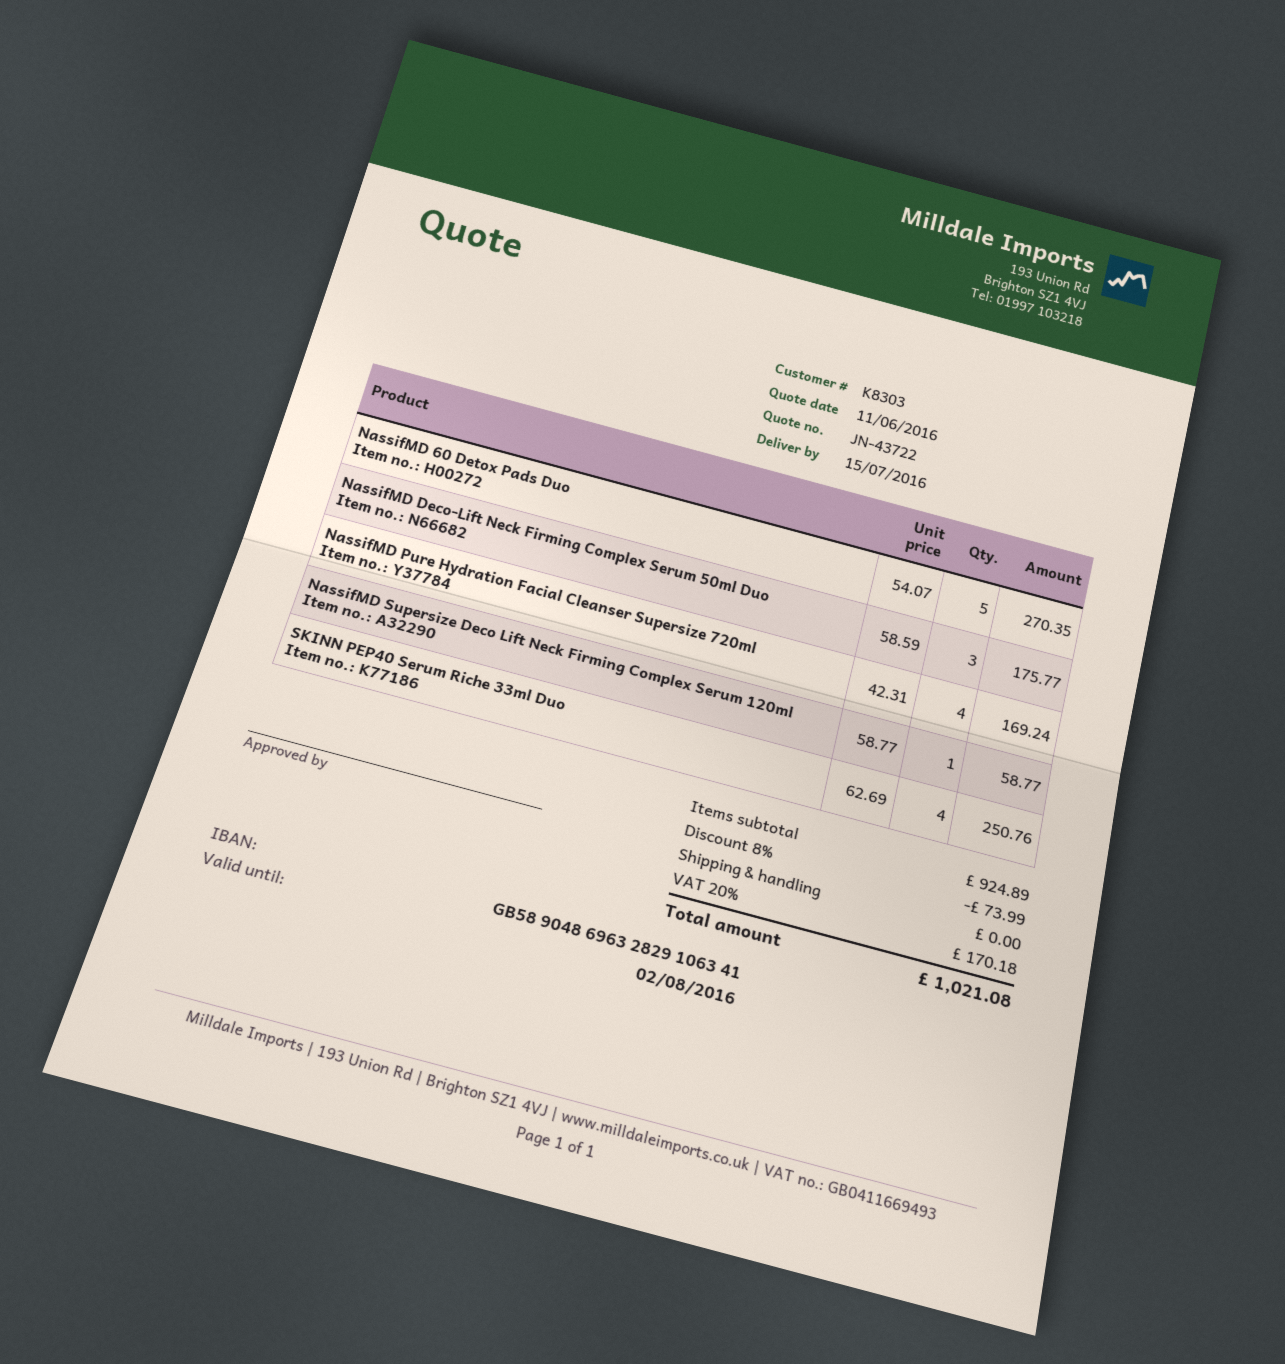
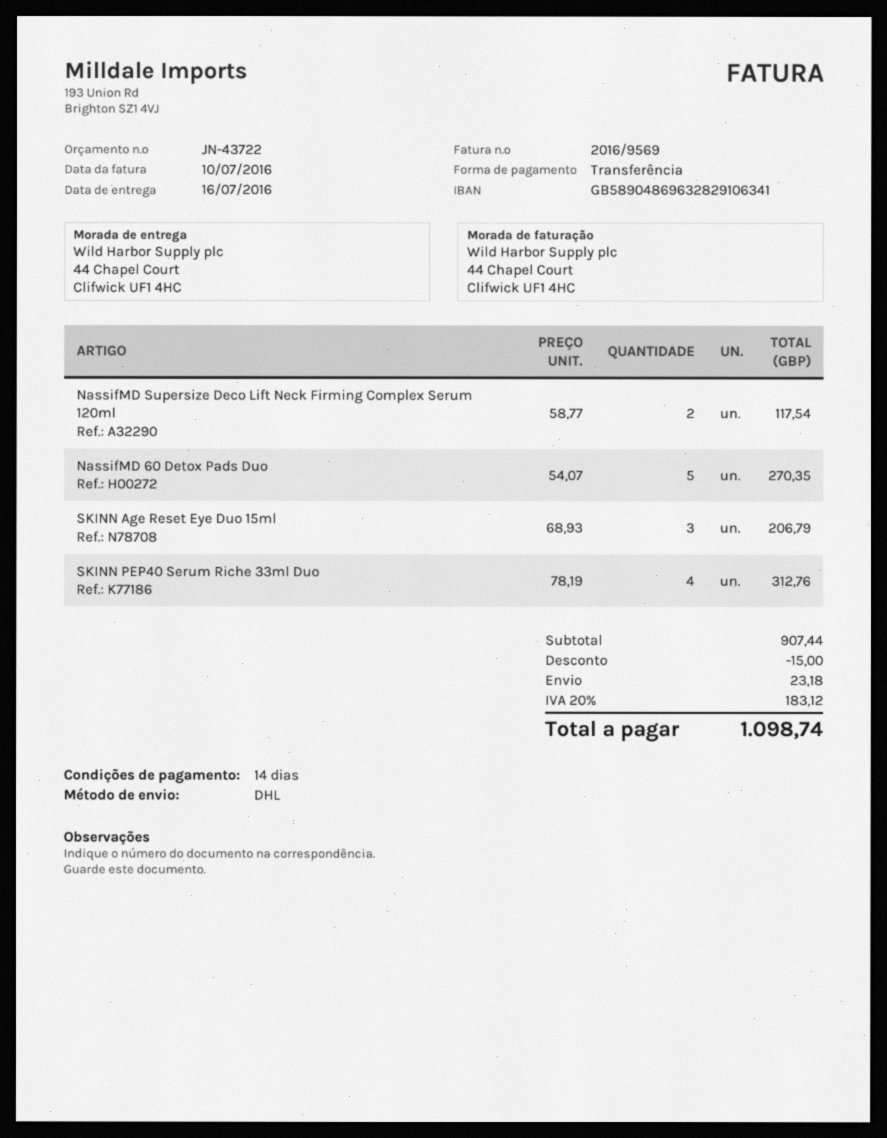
delivery date: 2016-07-15 -> 2016-07-16
NassifMD Deco-Lift Neck Firming Complex Serum 50ml Duo: 3 x 58.59 = 175.77 -> none
NassifMD Pure Hydration Facial Cleanser Supersize 720ml: 4 x 42.31 = 169.24 -> none
NassifMD Supersize Deco Lift Neck Firming Complex Serum 120ml: 1 x 58.77 = 58.77 -> 2 x 58.77 = 117.54
SKINN PEP40 Serum Riche 33ml Duo: 4 x 62.69 = 250.76 -> 4 x 78.19 = 312.76
SKINN Age Reset Eye Duo 15ml: none -> 3 x 68.93 = 206.79
subtotal: 924.89 -> 907.44
discount: 73.99 -> 15.00
shipping: 0.00 -> 23.18
tax: 20% = 170.18 -> 20% = 183.12
total: 1021.08 -> 1098.74

